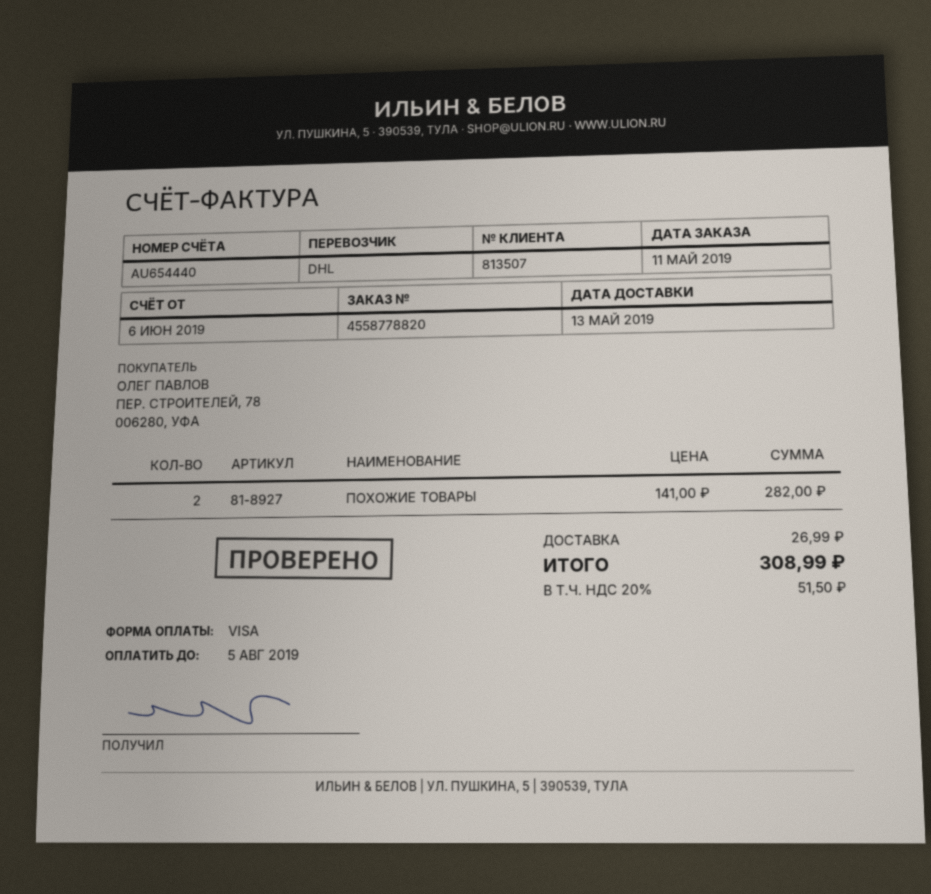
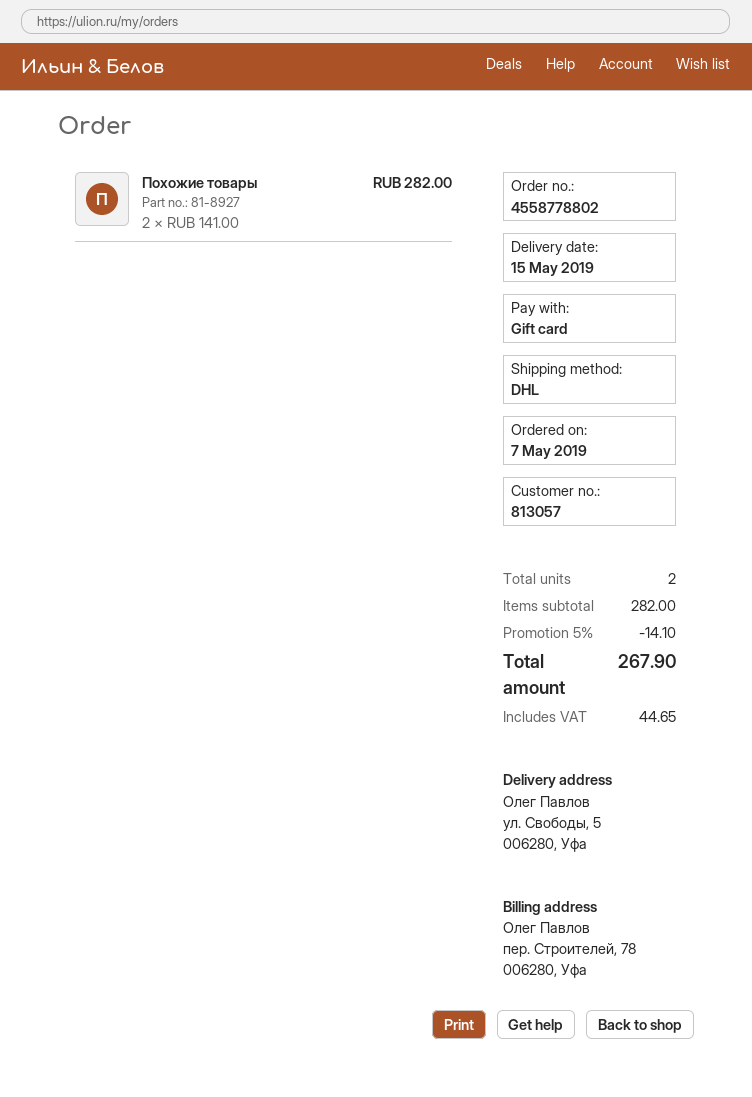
order number: 4558778820 -> 4558778802
order date: 2019-05-11 -> 2019-05-07
delivery date: 2019-05-13 -> 2019-05-15
customer number: 813507 -> 813057
payment method: Visa -> gift card
discount: none -> 5% = 14.10
shipping: 26.99 -> none
tax: 51.50 -> 44.65
total: 308.99 -> 267.90

